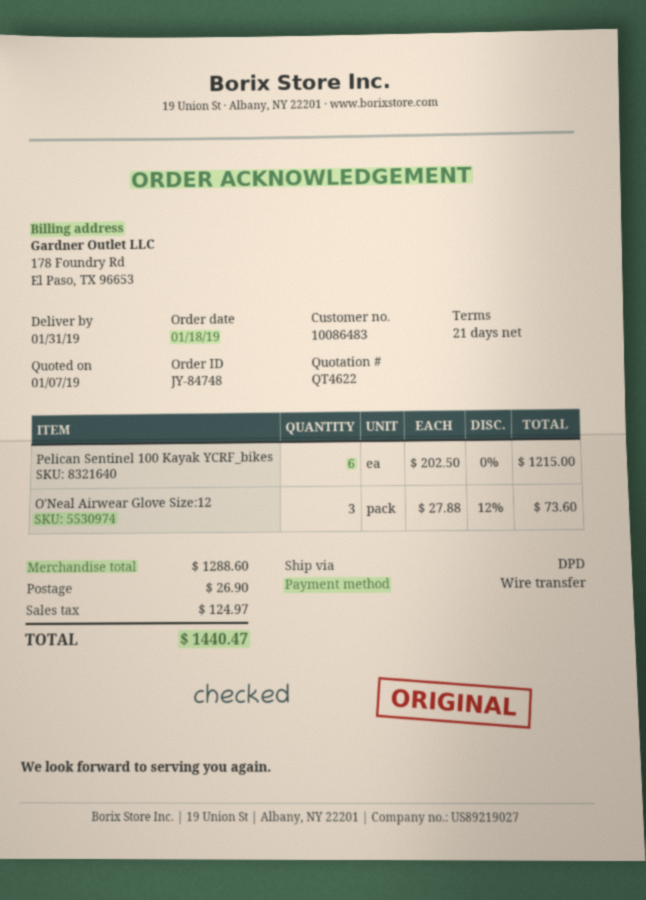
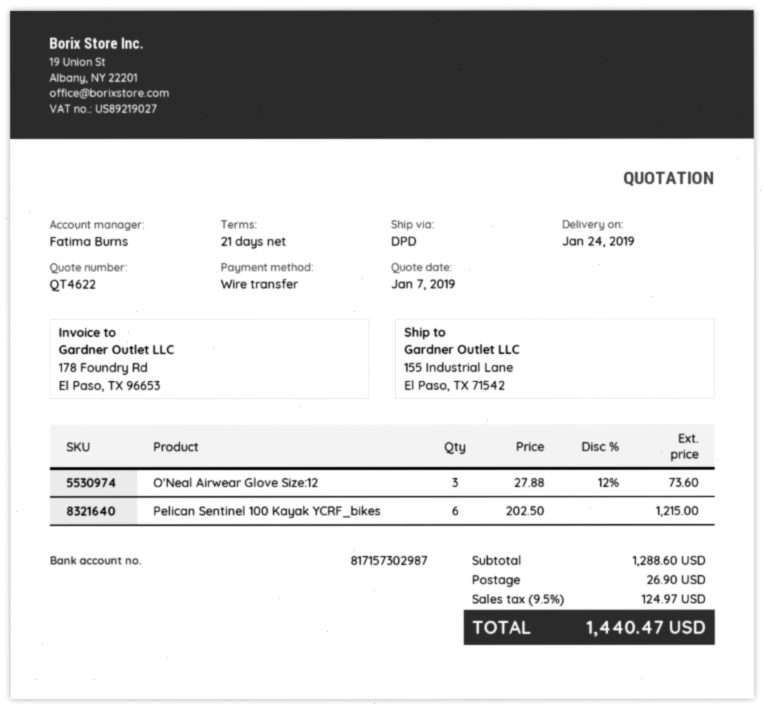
delivery date: 2019-01-31 -> 2019-01-24

